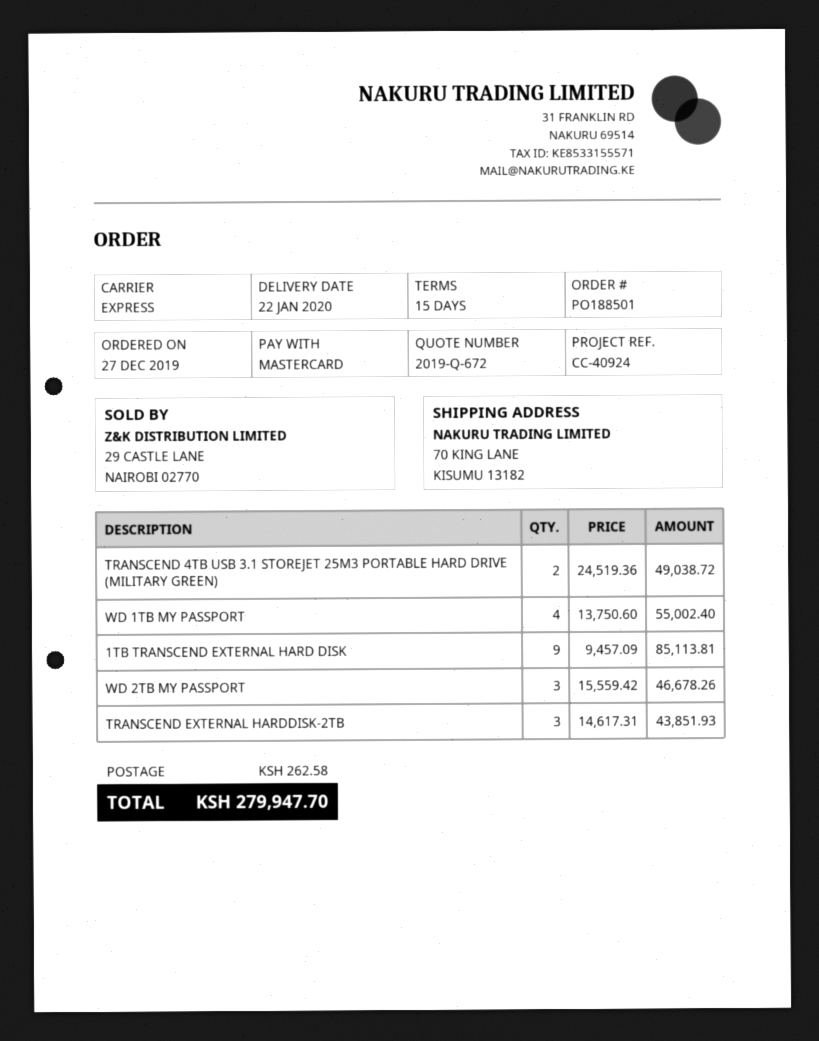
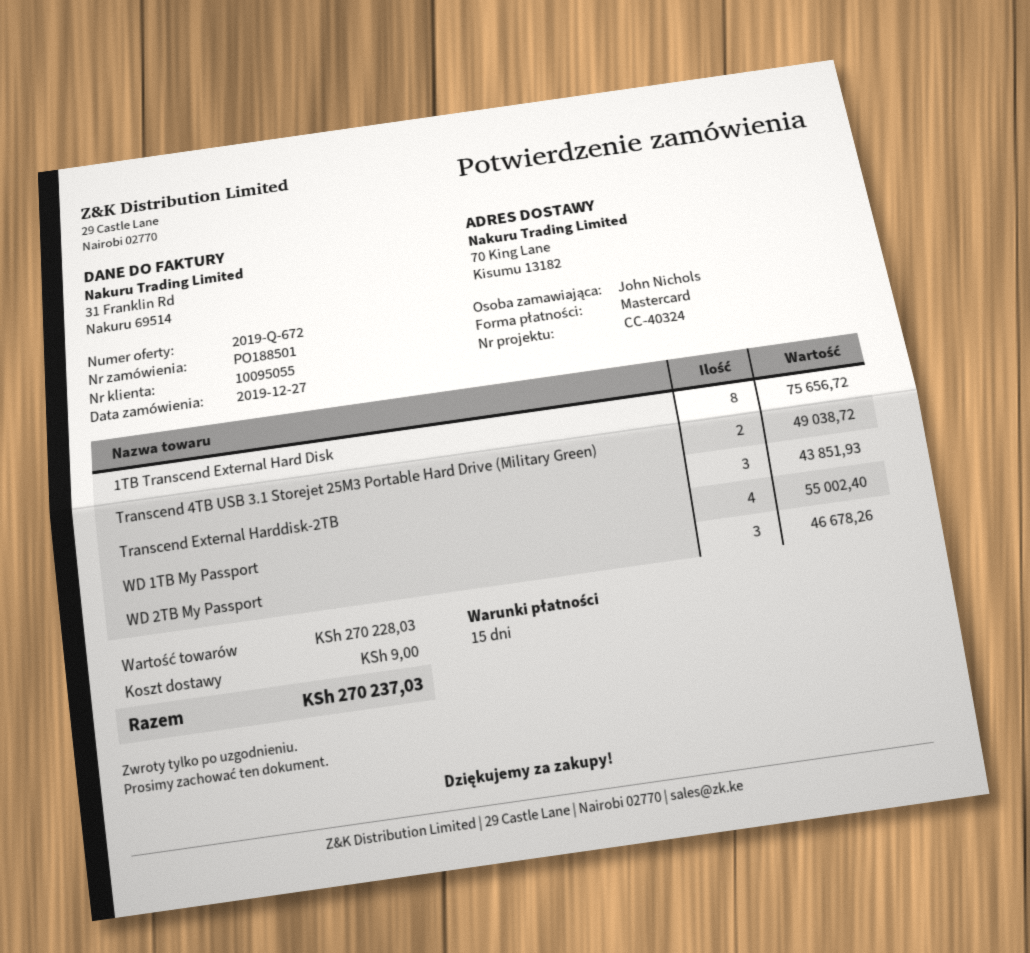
reference: CC-40924 -> CC-40324
1TB TRANSCEND EXTERNAL HARD DISK: 9 for 85113.81 -> 8 for 75656.72
shipping: 262.58 -> 9.00
total: 279947.70 -> 270237.03

